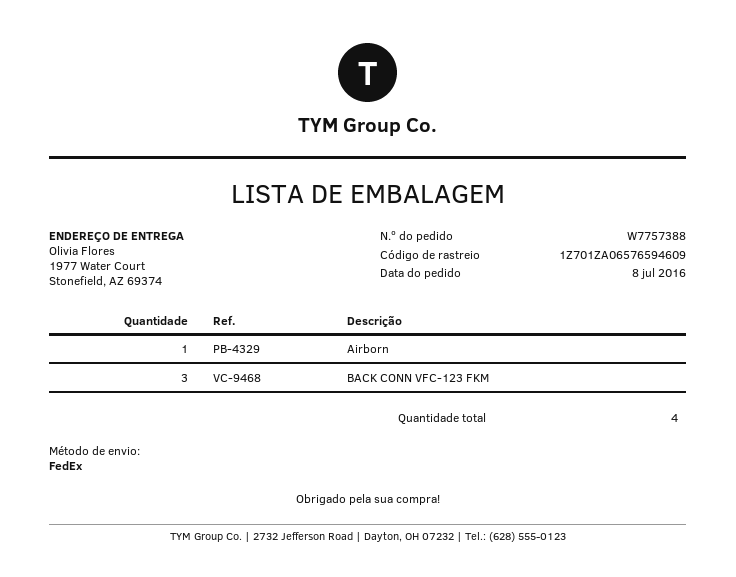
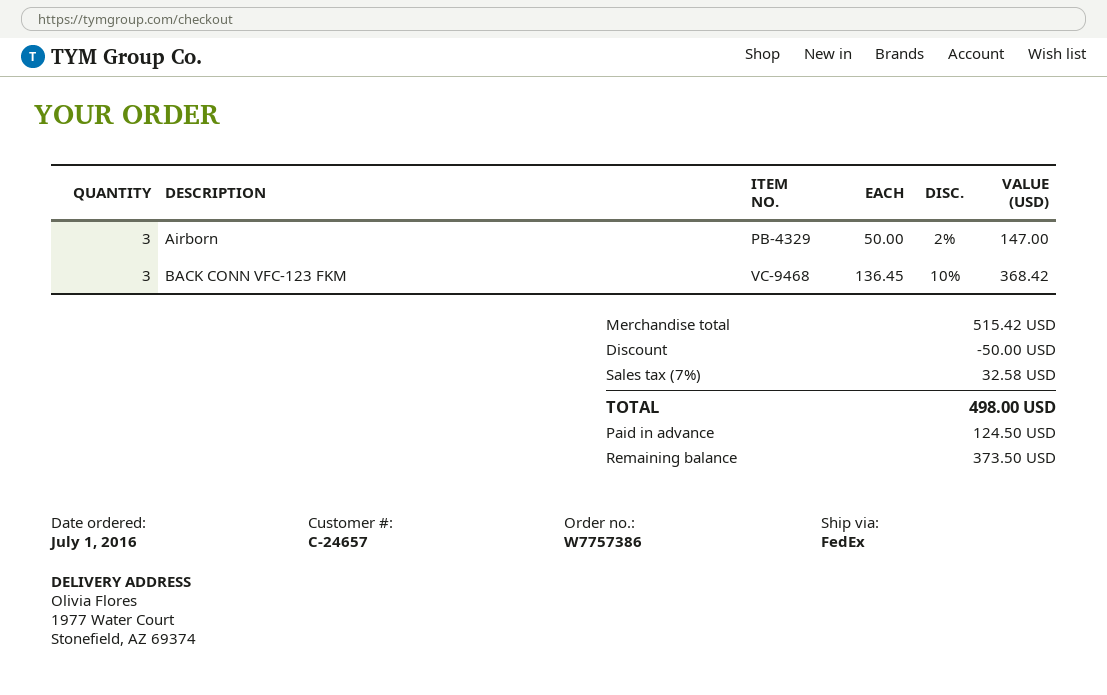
order number: W7757388 -> W7757386
order date: 2016-07-08 -> 2016-07-01
Airborn: 1 -> 3

